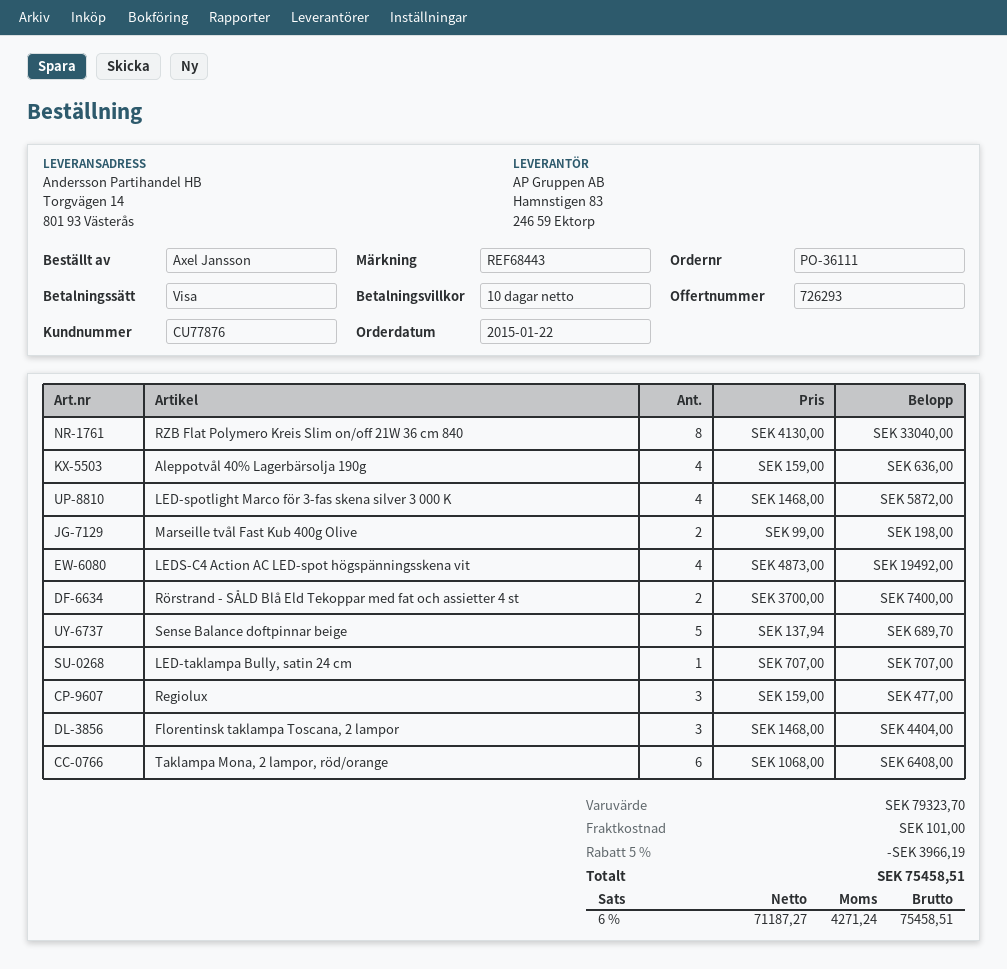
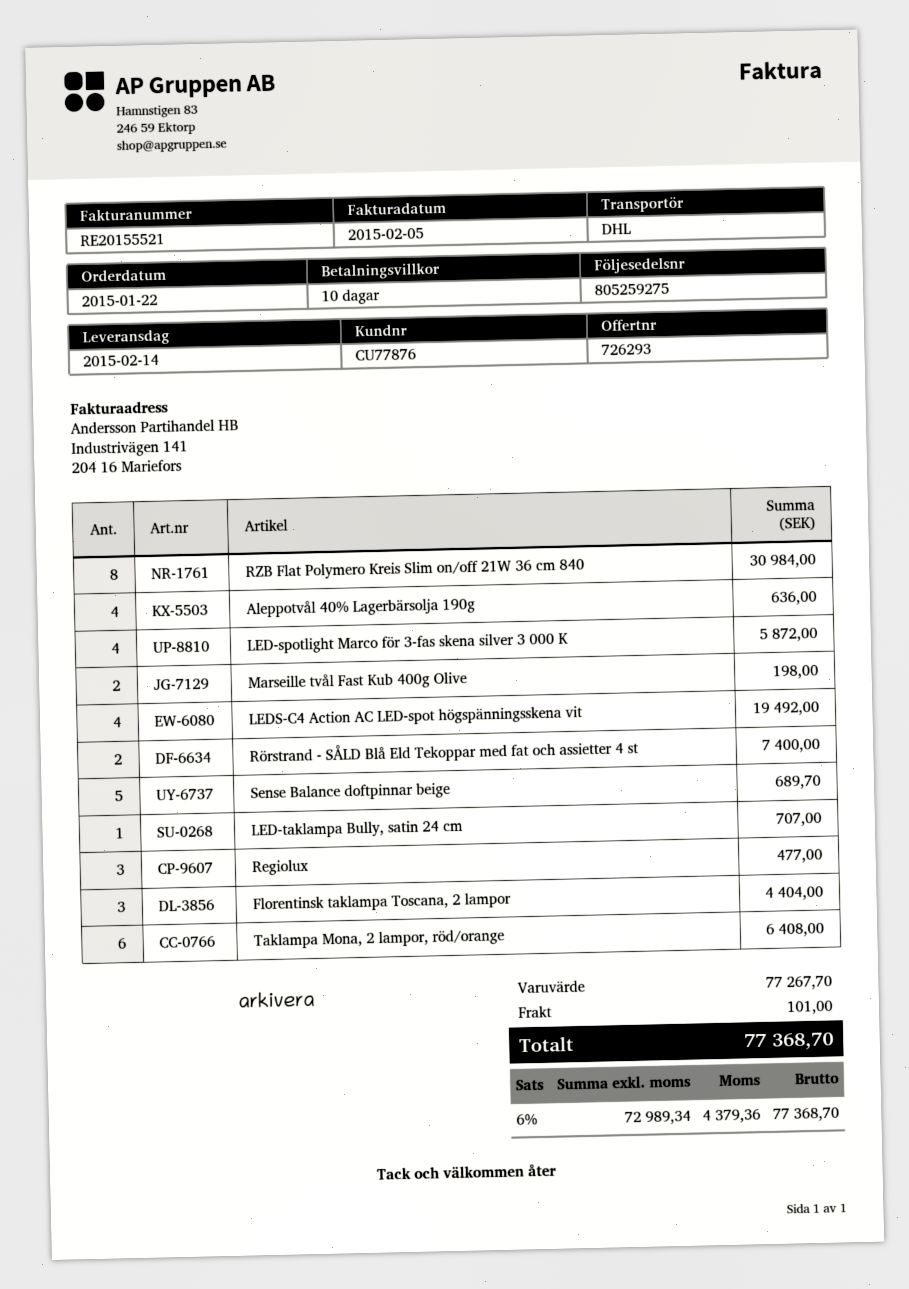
RZB Flat Polymero Kreis Slim on/off 21W 36 cm 840: 8 for 33040.00 -> 8 for 30984.00
subtotal: 79323.70 -> 77267.70
discount: 5% = 3966.19 -> none
net: 71187.27 -> 72989.34
tax: 6% = 4271.24 -> 6% = 4379.36
total: 75458.51 -> 77368.70

